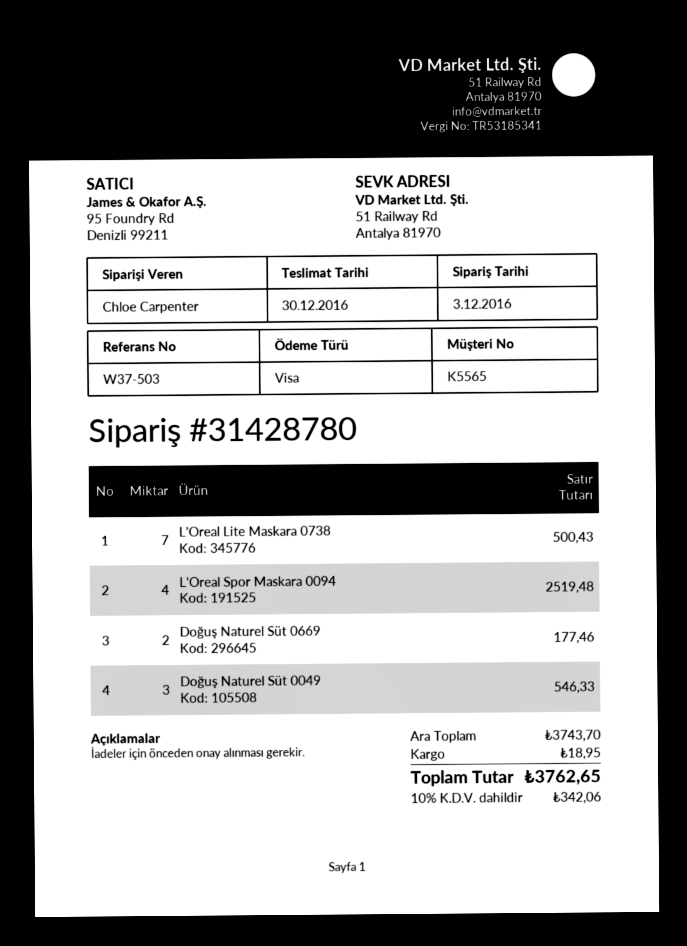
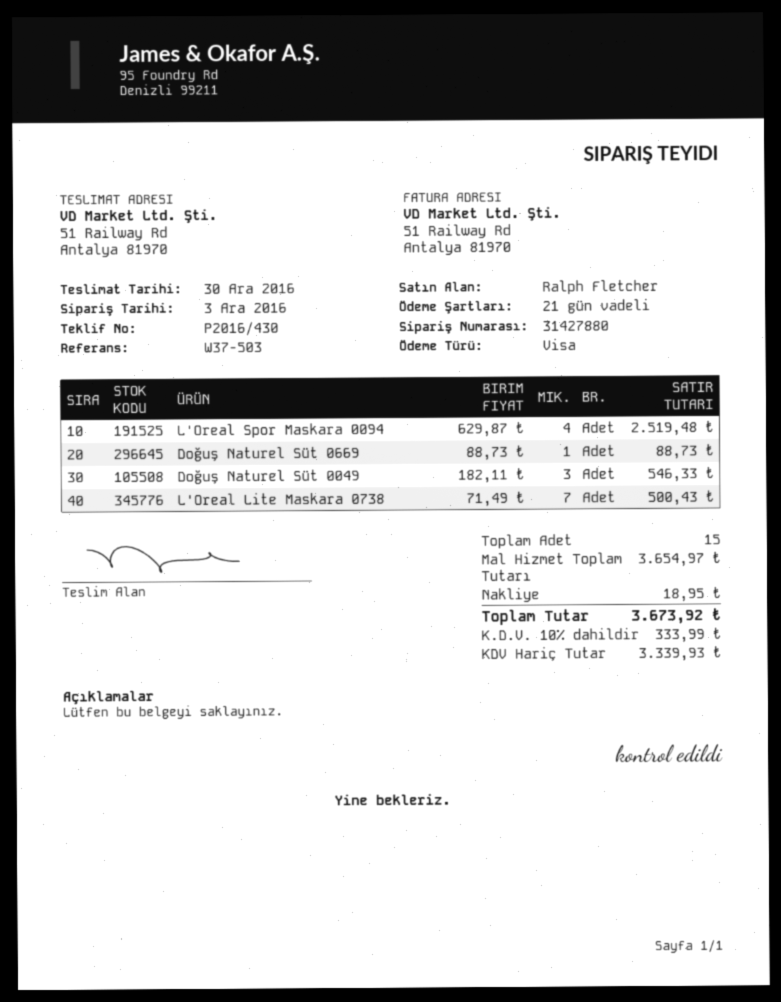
order number: 31428780 -> 31427880
ordered by: Chloe Carpenter -> Ralph Fletcher
Doğuş Naturel Süt 0669: 2 for 177.46 -> 1 for 88.73
subtotal: 3743.70 -> 3654.97
tax: 10% = 342.06 -> 10% = 333.99
total: 3762.65 -> 3673.92

